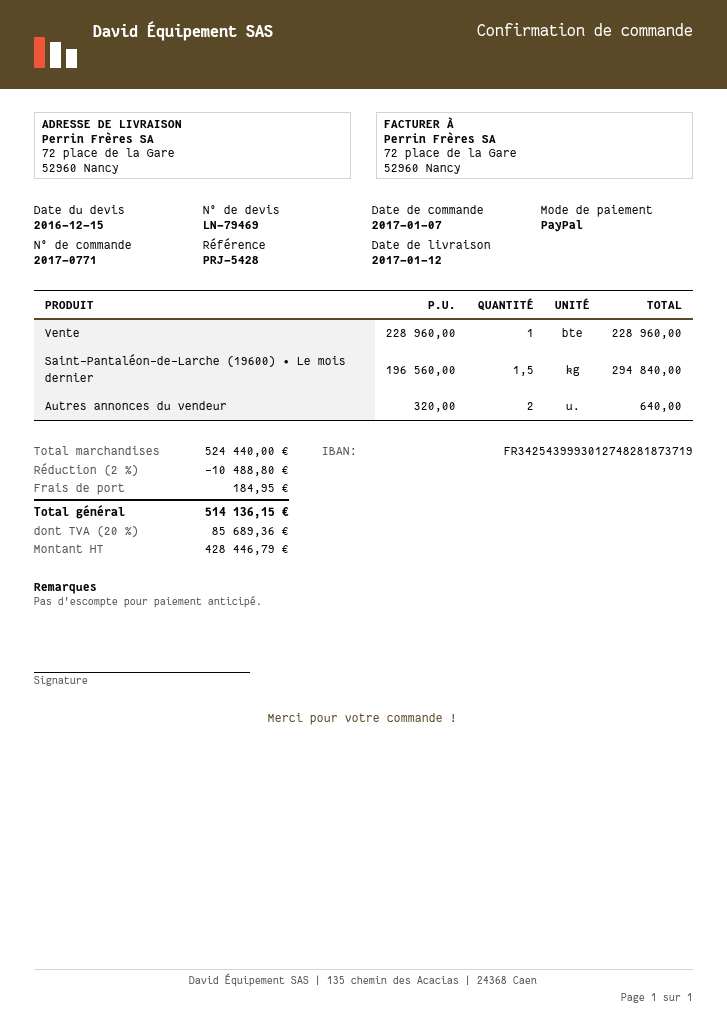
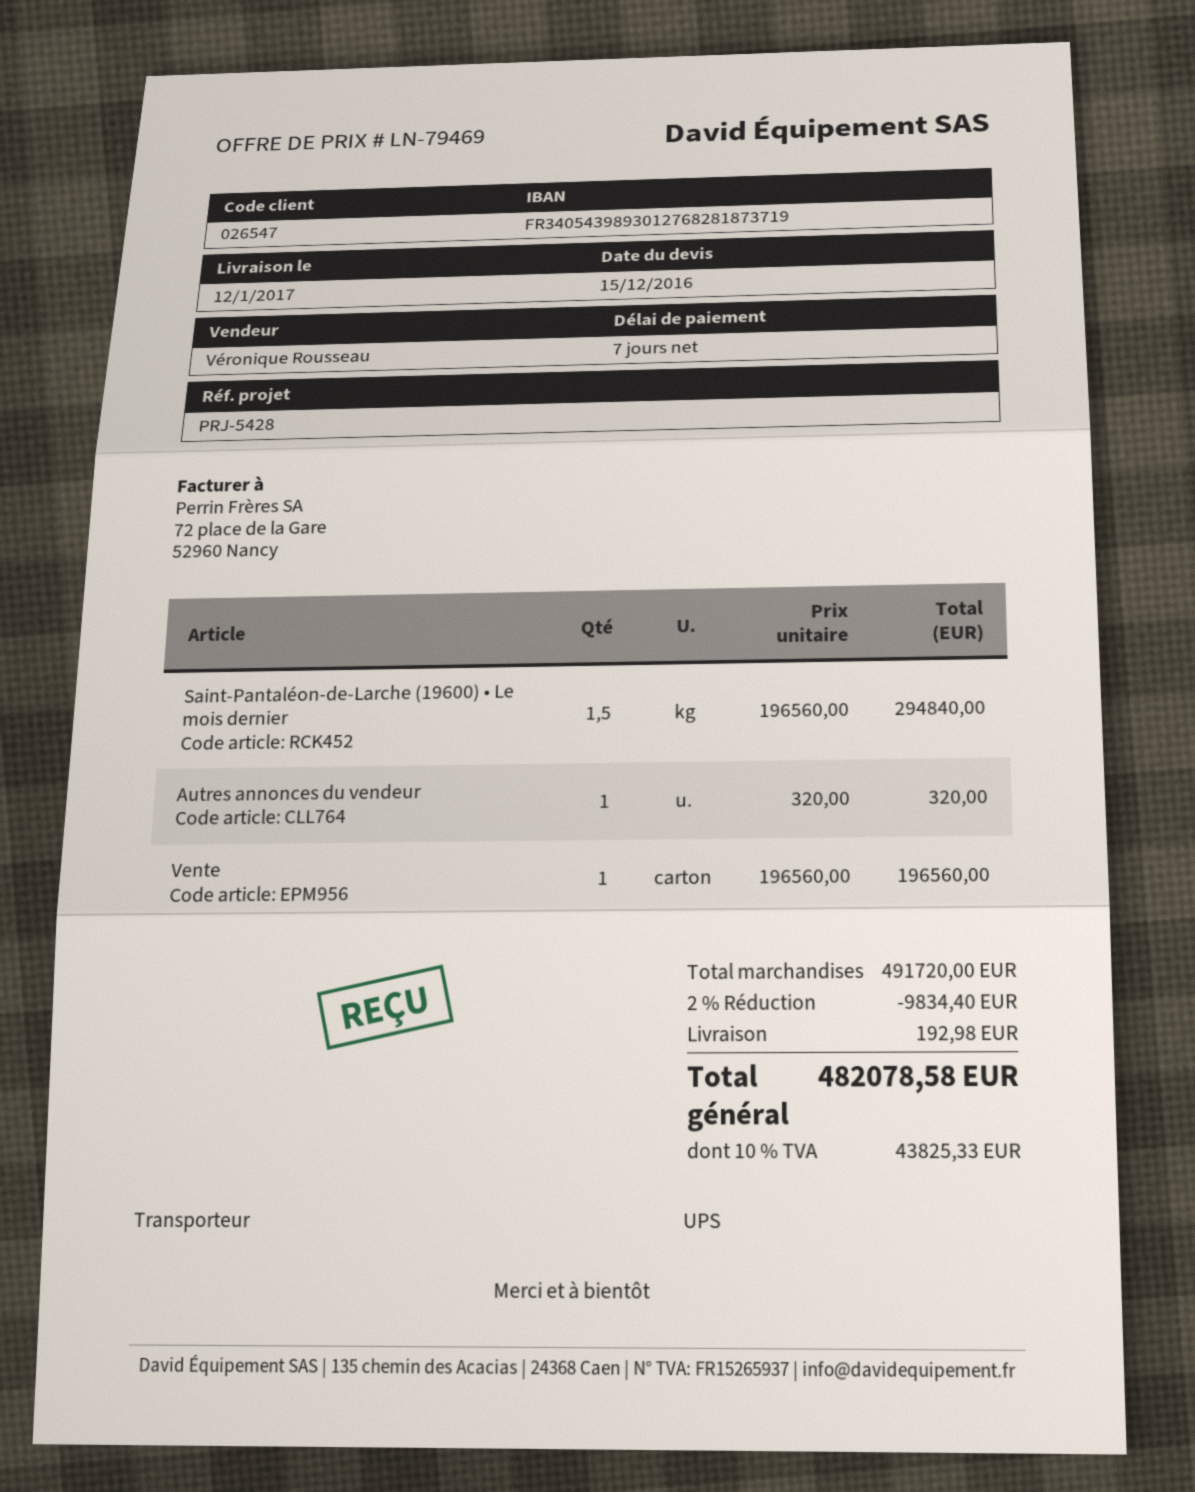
bank account: FR3425439993012748281873719 -> FR3405439893012768281873719
Vente: 1 x 228960.00 = 228960.00 -> 1 x 196560.00 = 196560.00
Autres annonces du vendeur: 2 x 320.00 = 640.00 -> 1 x 320.00 = 320.00
subtotal: 524440.00 -> 491720.00
discount: 2% = 10488.80 -> 2% = 9834.40
shipping: 184.95 -> 192.98
tax: 20% = 85689.36 -> 10% = 43825.33
total: 514136.15 -> 482078.58

